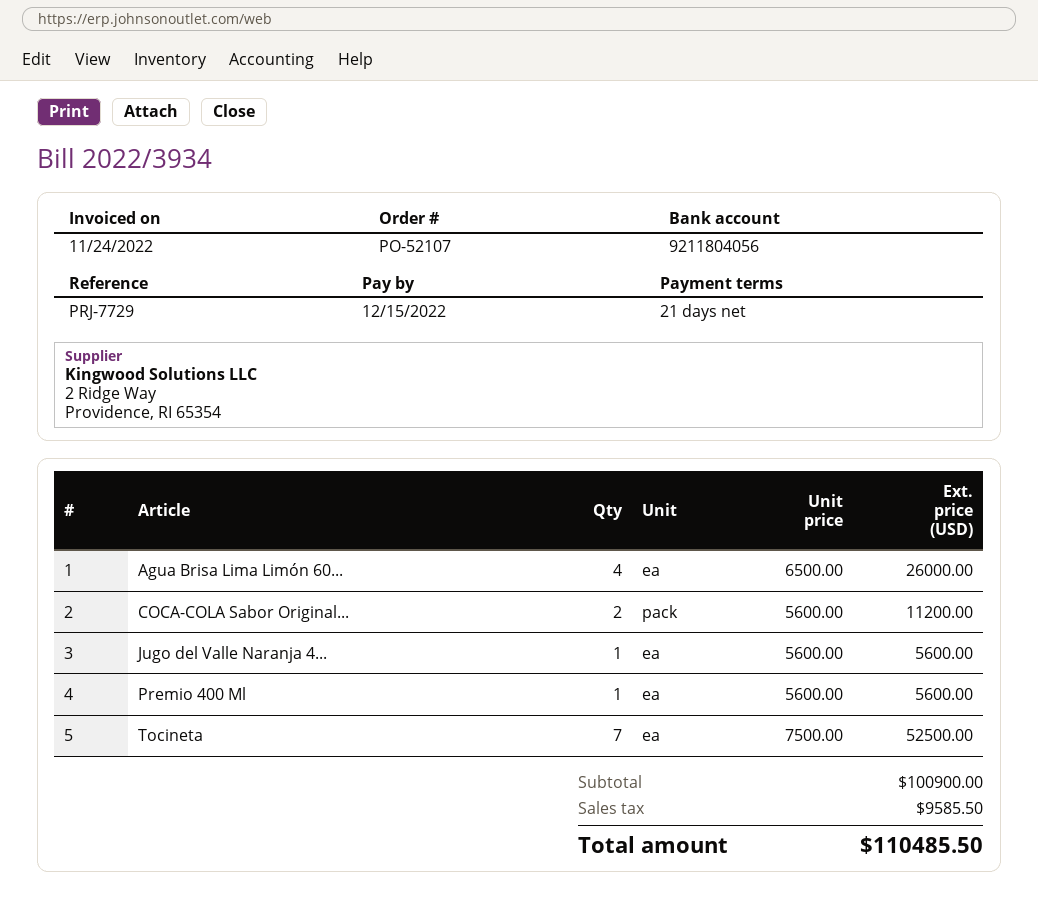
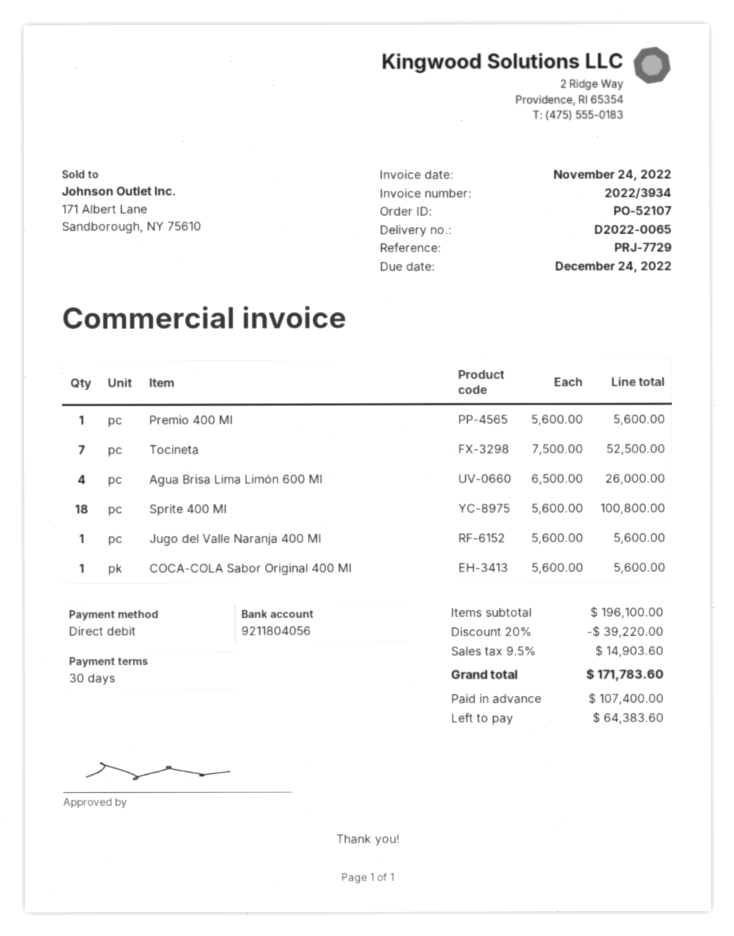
payment terms: 21 days -> 30 days
due date: 2022-12-15 -> 2022-12-24
COCA-COLA Sabor Original...: 2 x 5600.00 = 11200.00 -> 1 x 5600.00 = 5600.00
Sprite 400 Ml: none -> 18 x 5600.00 = 100800.00
subtotal: 100900.00 -> 196100.00
discount: none -> 20% = 39220.00
tax: 9585.50 -> 14903.60
total: 110485.50 -> 171783.60

